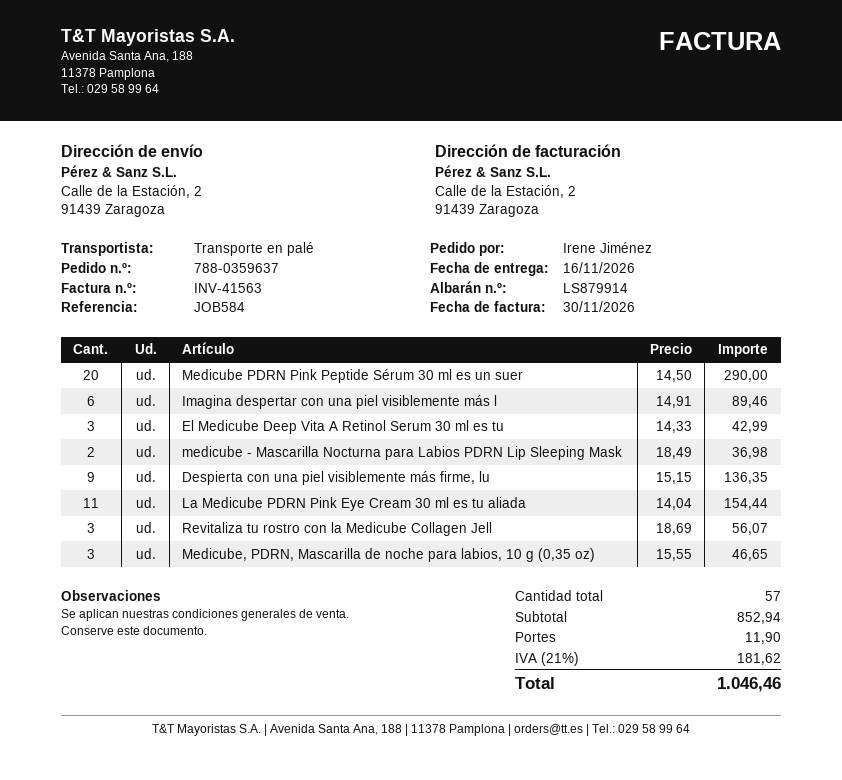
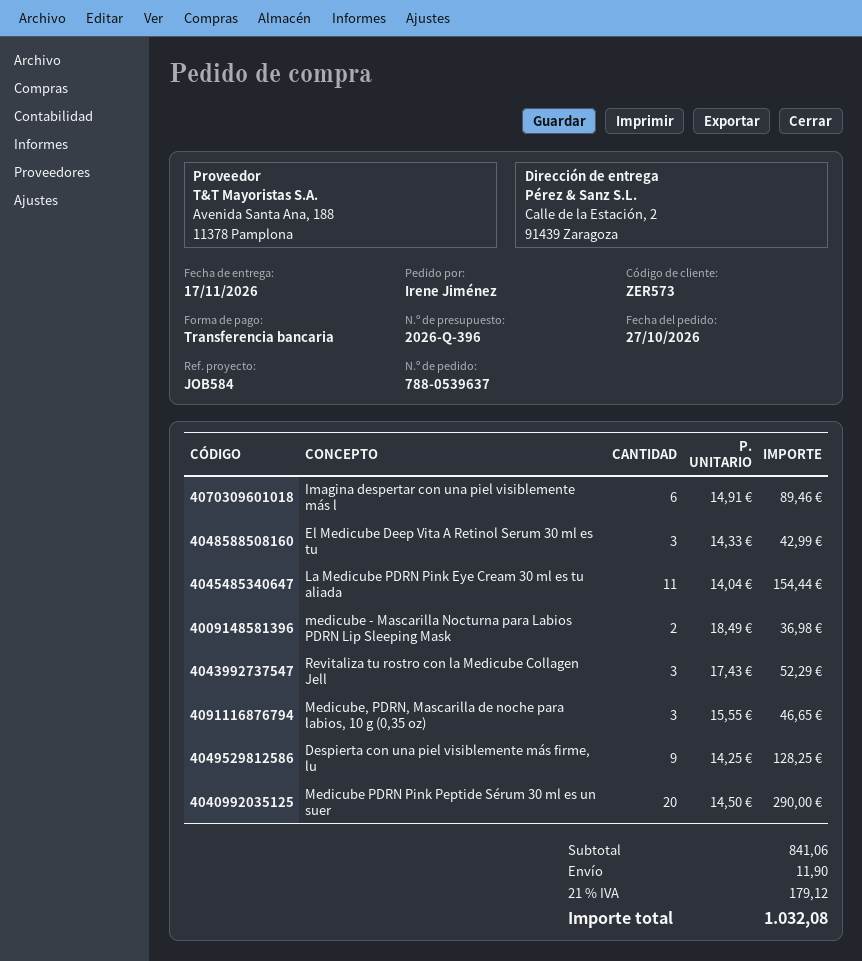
order number: 788-0359637 -> 788-0539637
delivery date: 2026-11-16 -> 2026-11-17
Despierta con una piel visiblemente más firme, lu: 9 x 15.15 = 136.35 -> 9 x 14.25 = 128.25
Revitaliza tu rostro con la Medicube Collagen Jell: 3 x 18.69 = 56.07 -> 3 x 17.43 = 52.29
subtotal: 852.94 -> 841.06
tax: 21% = 181.62 -> 21% = 179.12
total: 1046.46 -> 1032.08

